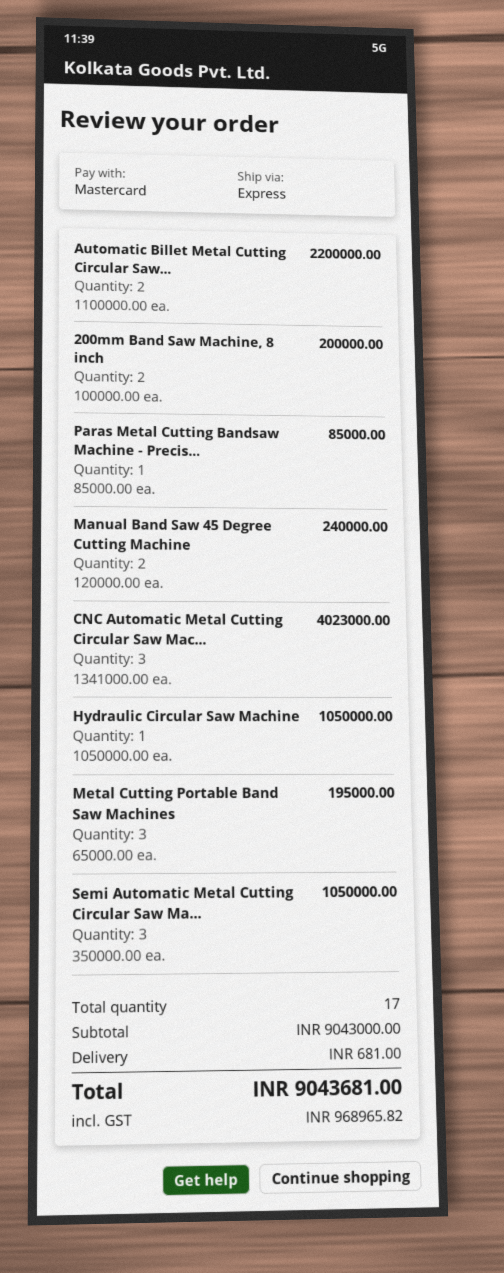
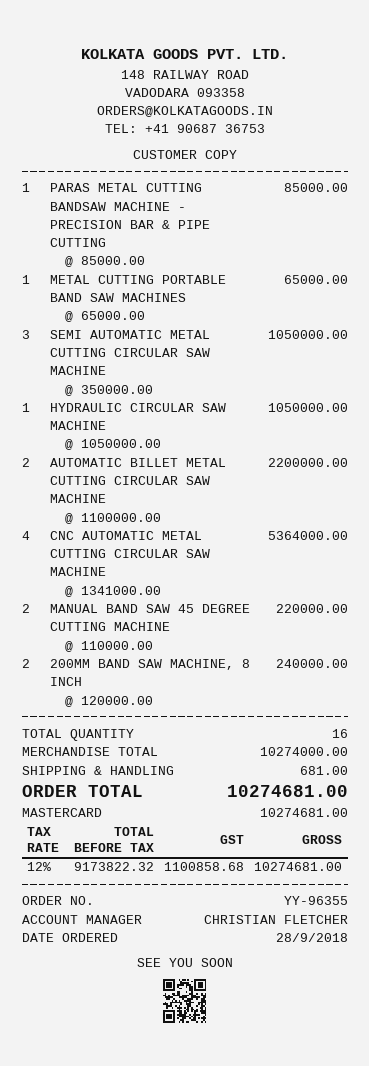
200mm Band Saw Machine, 8 inch: 2 x 100000.00 = 200000.00 -> 2 x 120000.00 = 240000.00
Manual Band Saw 45 Degree Cutting Machine: 2 x 120000.00 = 240000.00 -> 2 x 110000.00 = 220000.00
CNC Automatic Metal Cutting Circular Saw Mac...: 3 x 1341000.00 = 4023000.00 -> 4 x 1341000.00 = 5364000.00
Metal Cutting Portable Band Saw Machines: 3 x 65000.00 = 195000.00 -> 1 x 65000.00 = 65000.00
total quantity: 17 -> 16
subtotal: 9043000.00 -> 10274000.00
tax: 968965.82 -> 1100858.68
total: 9043681.00 -> 10274681.00

